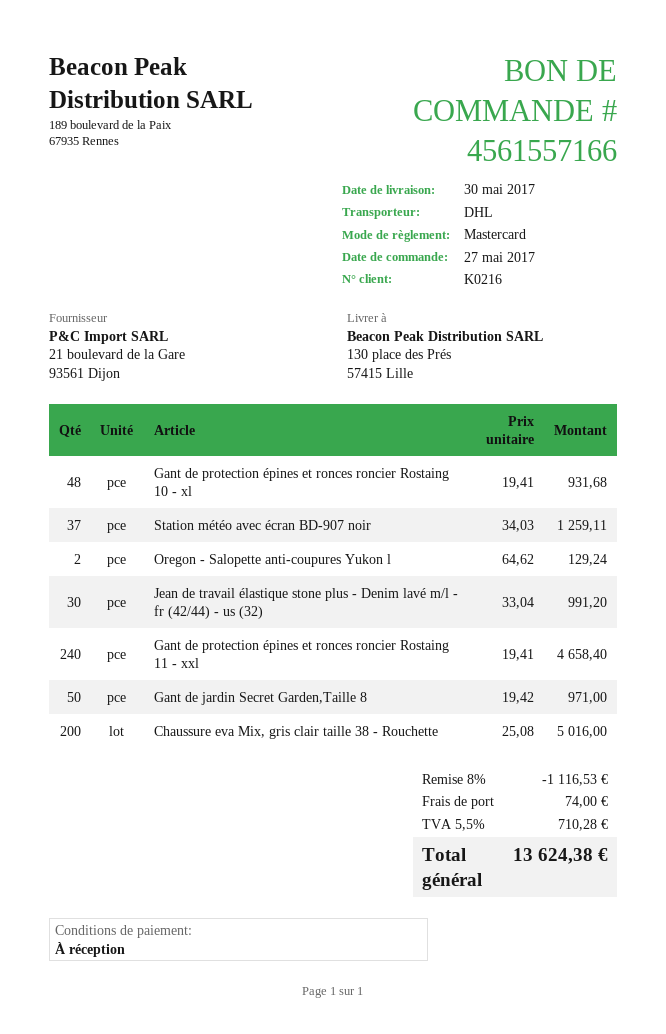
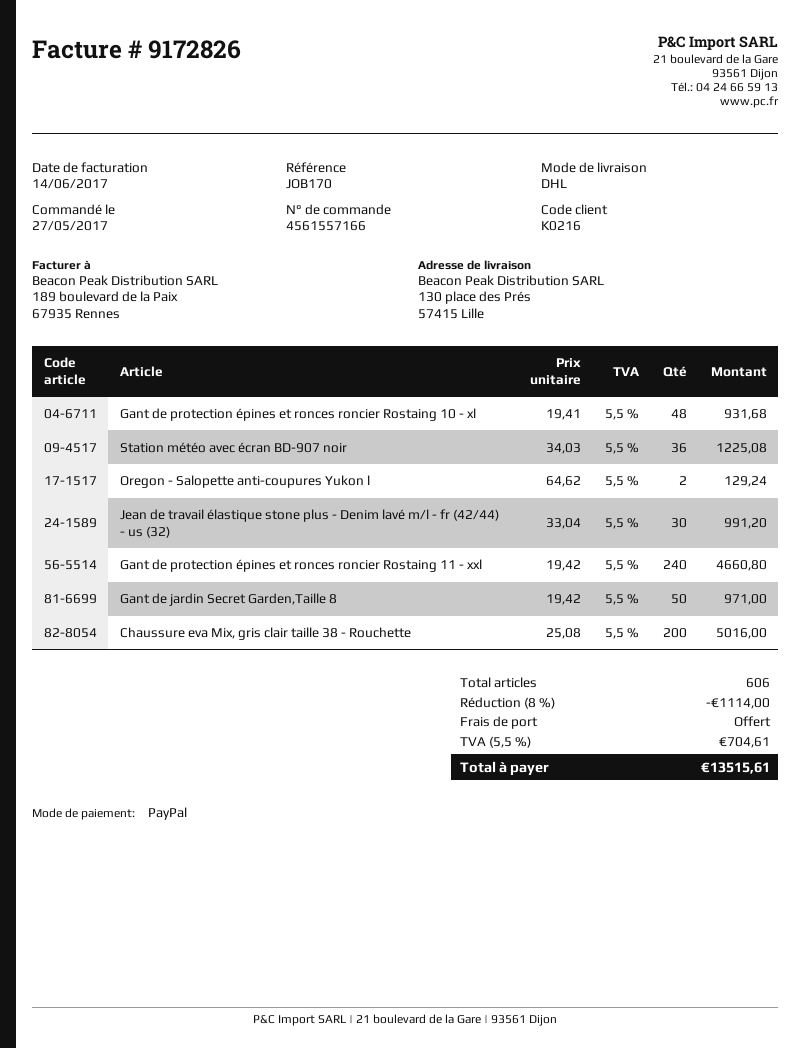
payment method: Mastercard -> PayPal
Station météo avec écran BD-907 noir: 37 x 34.03 = 1259.11 -> 36 x 34.03 = 1225.08
Gant de protection épines et ronces roncier Rostaing 11 - xxl: 240 x 19.41 = 4658.40 -> 240 x 19.42 = 4660.80
discount: 8% = 1116.53 -> 8% = 1114.00
shipping: 74.00 -> 0.00
tax: 5.5% = 710.28 -> 5.5% = 704.61
total: 13624.38 -> 13515.61

